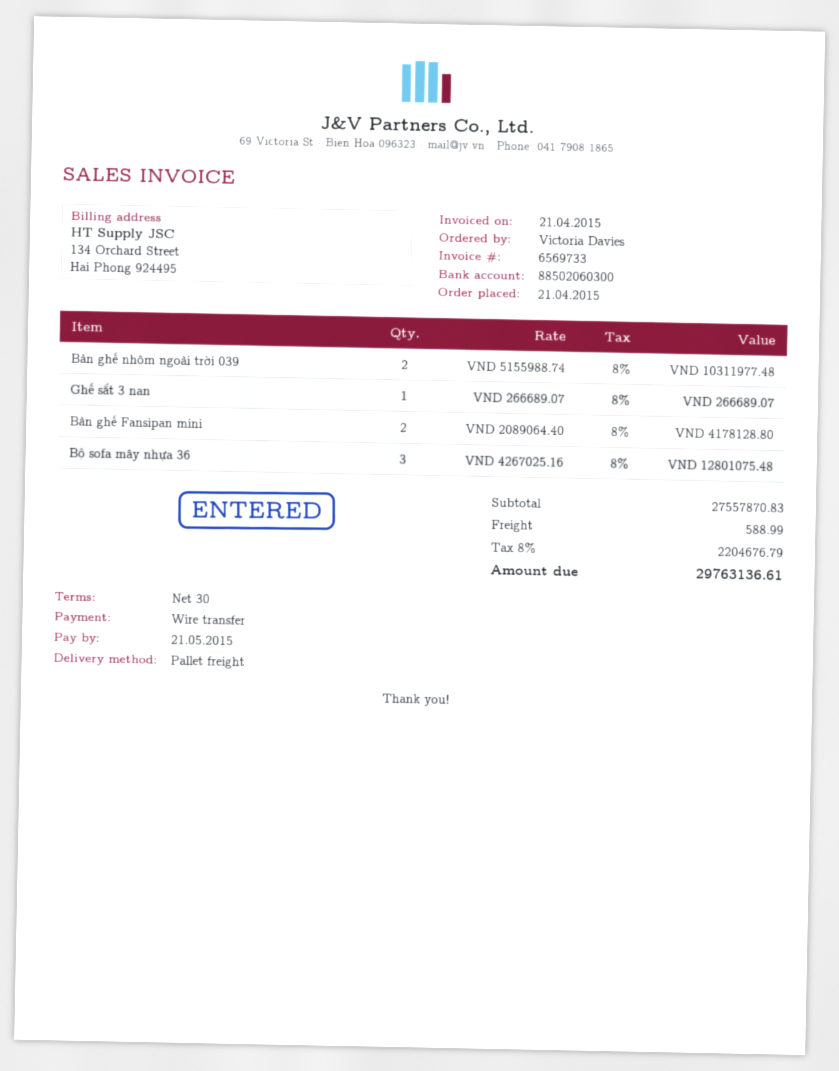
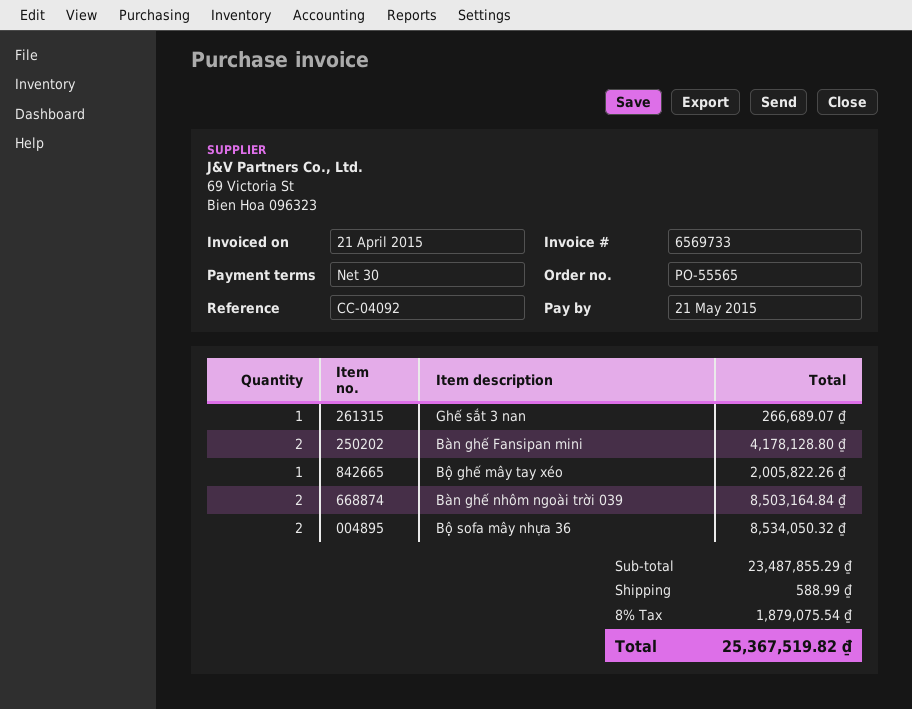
Bàn ghế nhôm ngoài trời 039: 2 for 10311977.48 -> 2 for 8503164.84
Bộ sofa mây nhựa 36: 3 for 12801075.48 -> 2 for 8534050.32
Bộ ghế mây tay xéo: none -> 1 for 2005822.26
subtotal: 27557870.83 -> 23487855.29
tax: 8% = 2204676.79 -> 8% = 1879075.54
total: 29763136.61 -> 25367519.82

